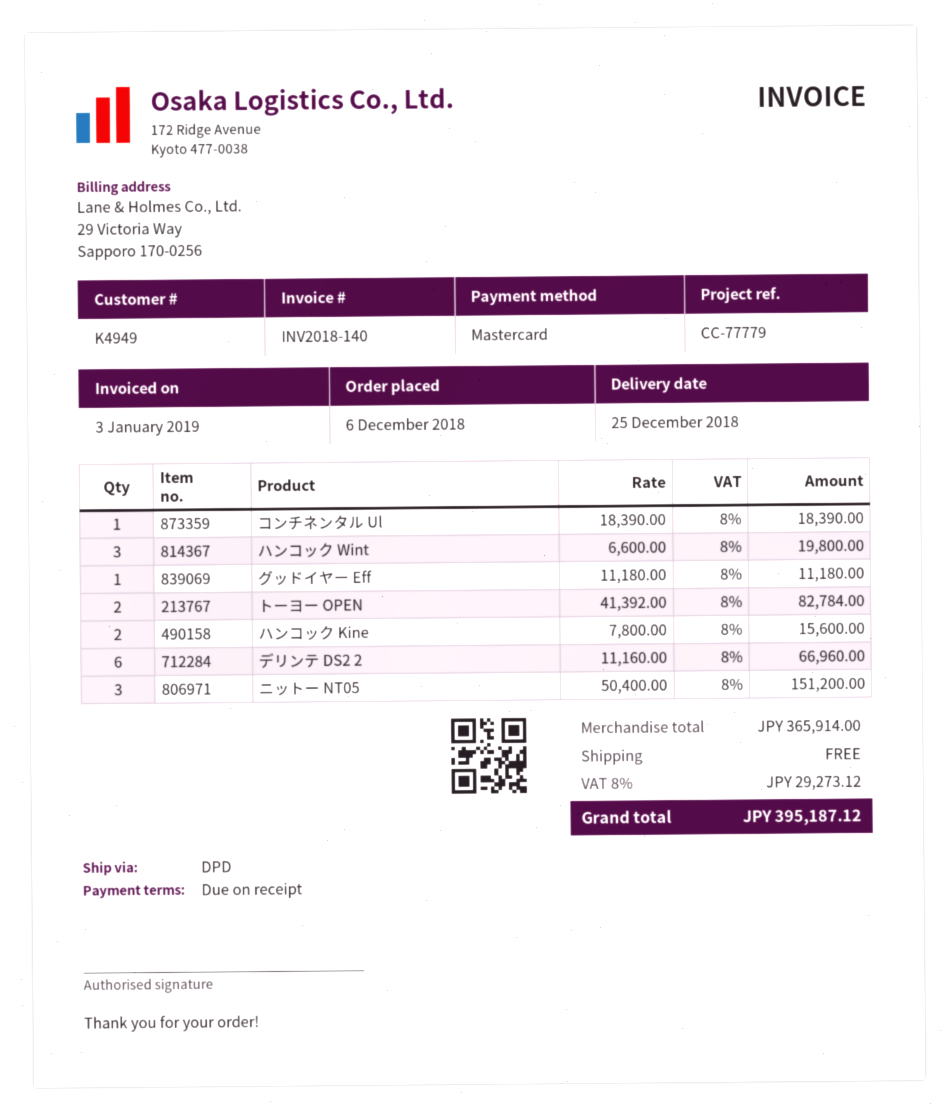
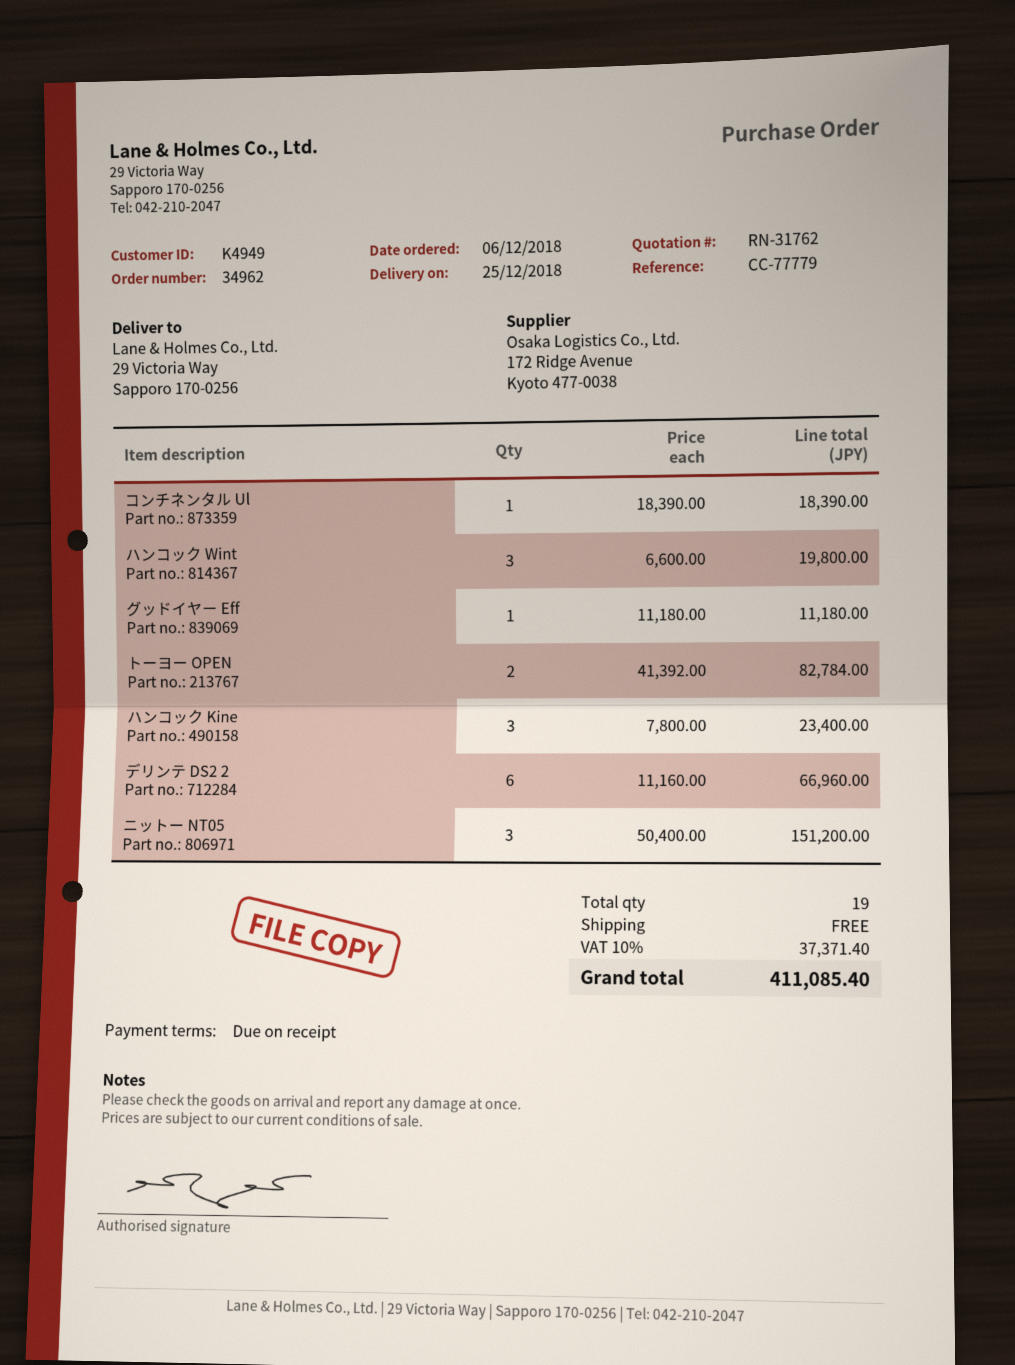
ハンコック Kine: 2 x 7800.00 = 15600.00 -> 3 x 7800.00 = 23400.00
tax: 8% = 29273.12 -> 10% = 37371.40
total: 395187.12 -> 411085.40

